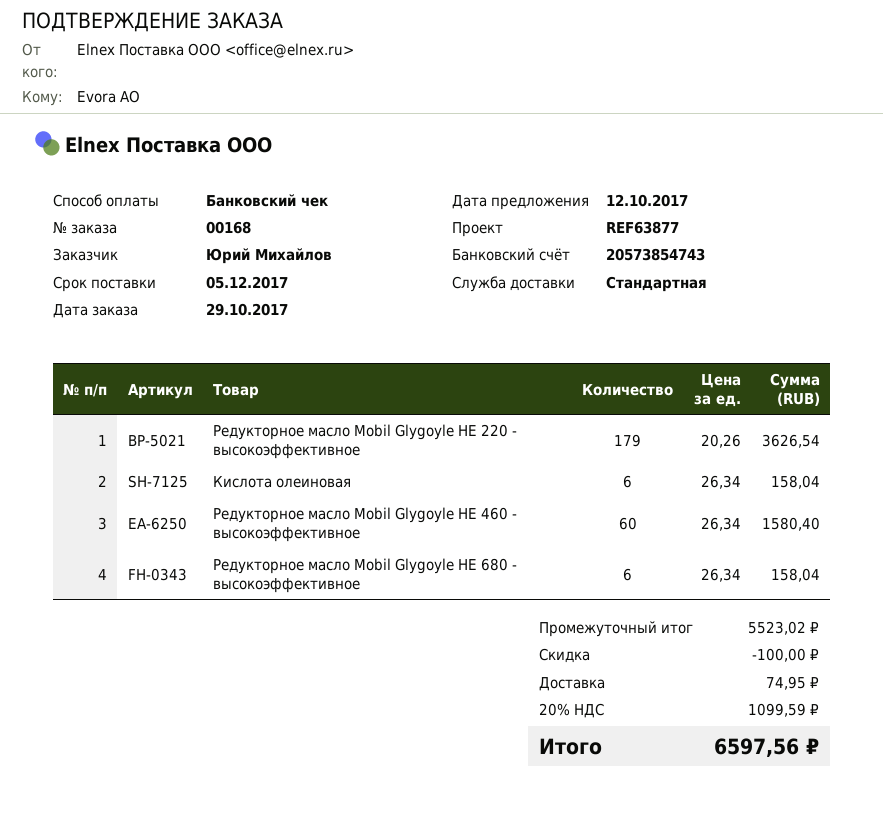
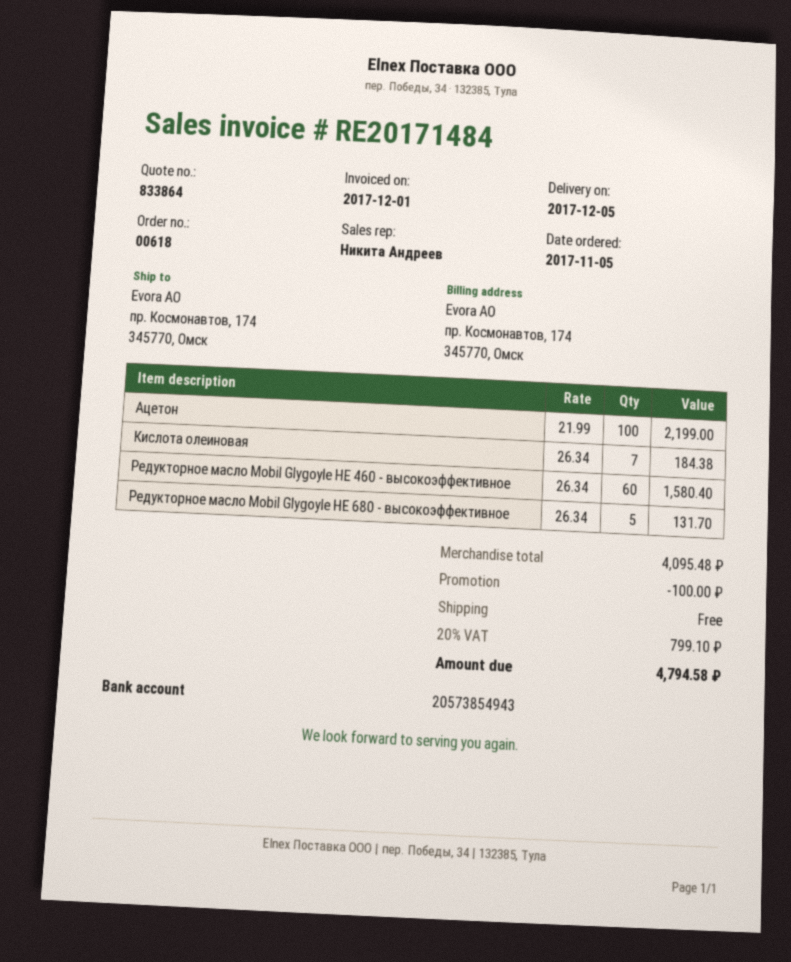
order number: 00168 -> 00618
order date: 2017-10-29 -> 2017-11-05
bank account: 20573854743 -> 20573854943
Редукторное масло Mobil Glygoyle НЕ 220 - высокоэффективное: 179 x 20.26 = 3626.54 -> none
Кислота олеиновая: 6 x 26.34 = 158.04 -> 7 x 26.34 = 184.38
Редукторное масло Mobil Glygoyle НЕ 680 - высокоэффективное: 6 x 26.34 = 158.04 -> 5 x 26.34 = 131.70
Ацетон: none -> 100 x 21.99 = 2199.00
subtotal: 5523.02 -> 4095.48
shipping: 74.95 -> 0.00
tax: 20% = 1099.59 -> 20% = 799.10
total: 6597.56 -> 4794.58

